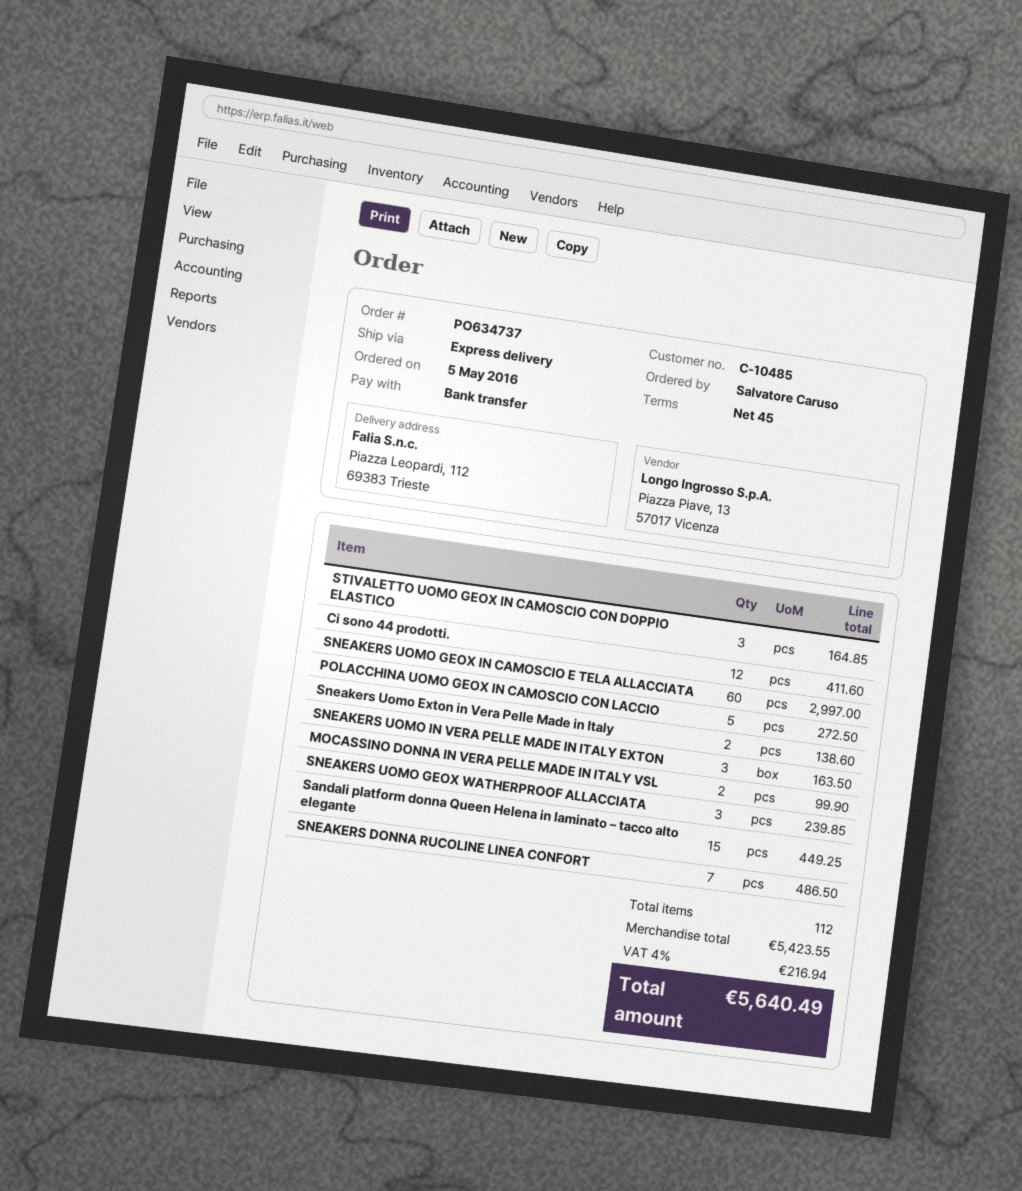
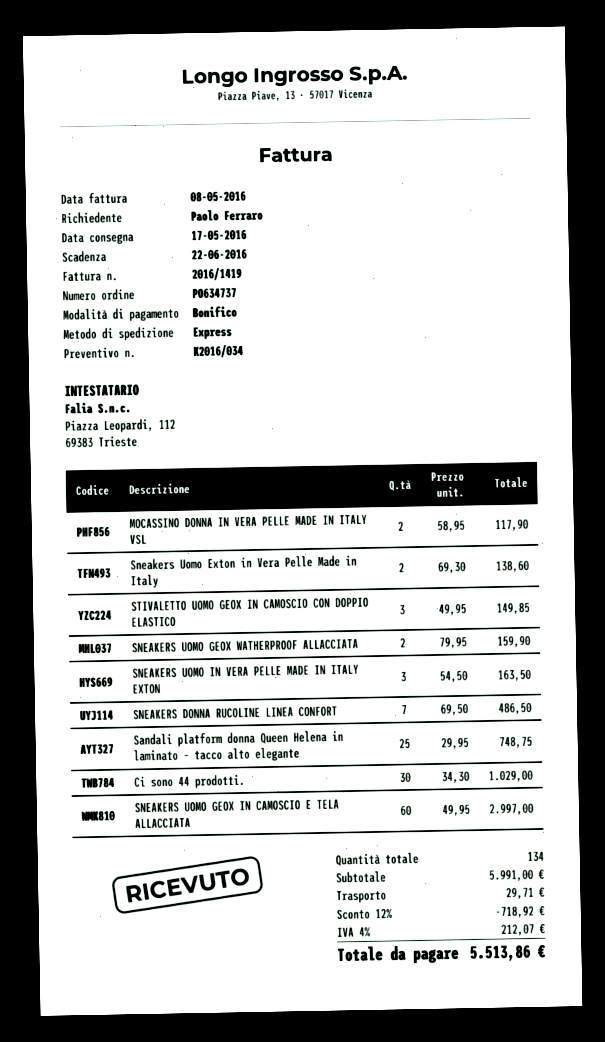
ordered by: Salvatore Caruso -> Paolo Ferraro
STIVALETTO UOMO GEOX IN CAMOSCIO CON DOPPIO ELASTICO: 3 for 164.85 -> 3 for 149.85
Ci sono 44 prodotti.: 12 for 411.60 -> 30 for 1029.00
POLACCHINA UOMO GEOX IN CAMOSCIO CON LACCIO: 5 for 272.50 -> none
MOCASSINO DONNA IN VERA PELLE MADE IN ITALY VSL: 2 for 99.90 -> 2 for 117.90
SNEAKERS UOMO GEOX WATHERPROOF ALLACCIATA: 3 for 239.85 -> 2 for 159.90
Sandali platform donna Queen Helena in laminato – tacco alto elegante: 15 for 449.25 -> 25 for 748.75
total quantity: 112 -> 134
subtotal: 5423.55 -> 5991.00
discount: none -> 12% = 718.92
shipping: none -> 29.71
tax: 4% = 216.94 -> 4% = 212.07
total: 5640.49 -> 5513.86

